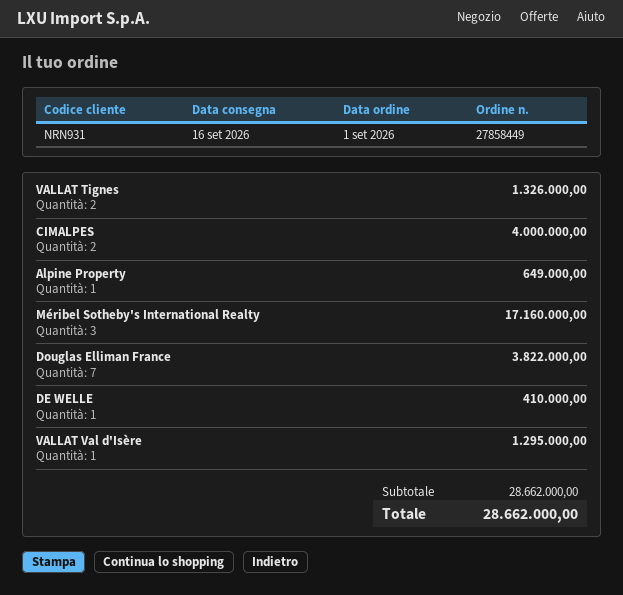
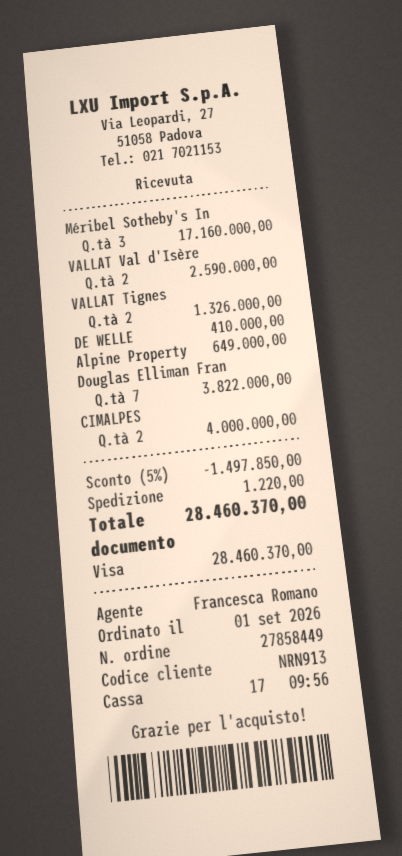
customer number: NRN931 -> NRN913
VALLAT Val d'Isère: 1 for 1295000.00 -> 2 for 2590000.00
discount: none -> 5% = 1497850.00
shipping: none -> 1220.00
total: 28662000.00 -> 28460370.00

